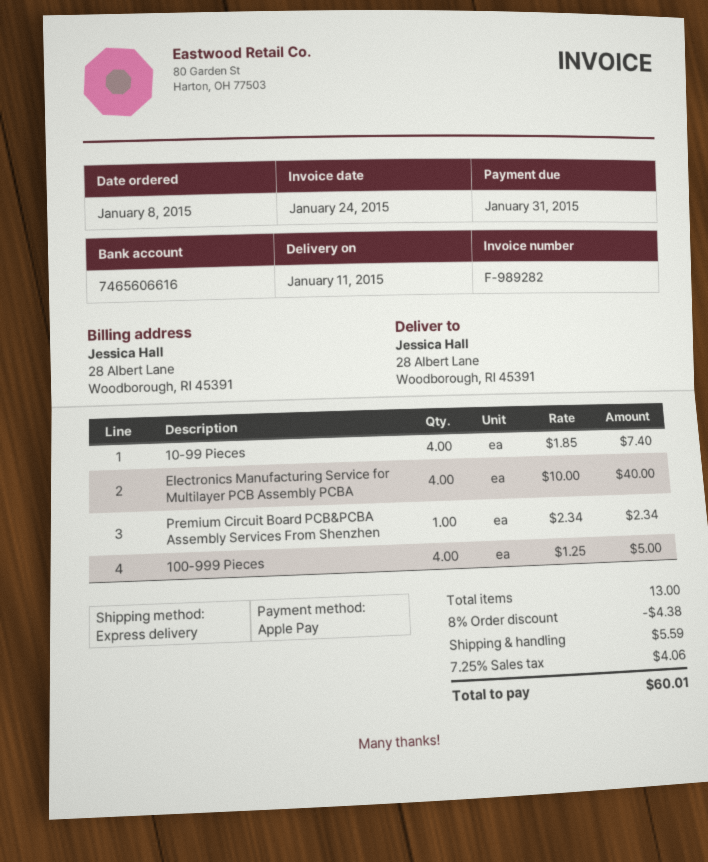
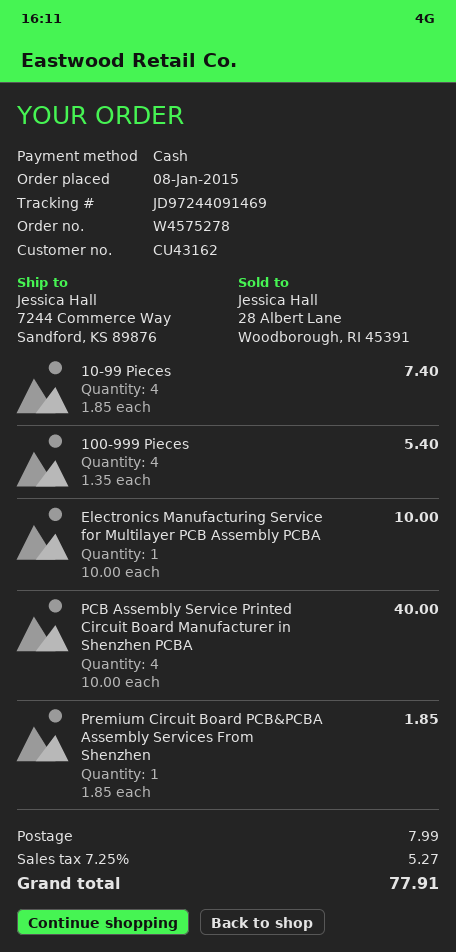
payment method: Apple Pay -> cash
ship to: 28 Albert Lane, Woodborough, RI 45391 -> 7244 Commerce Way, Sandford, KS 89876
Electronics Manufacturing Service for Multilayer PCB Assembly PCBA: 4 x 10.00 = 40.00 -> 1 x 10.00 = 10.00
Premium Circuit Board PCB&PCBA Assembly Services From Shenzhen: 1 x 2.34 = 2.34 -> 1 x 1.85 = 1.85
100-999 Pieces: 4 x 1.25 = 5.00 -> 4 x 1.35 = 5.40
PCB Assembly Service Printed Circuit Board Manufacturer in Shenzhen PCBA: none -> 4 x 10.00 = 40.00
discount: 8% = 4.38 -> none
shipping: 5.59 -> 7.99
tax: 7.25% = 4.06 -> 7.25% = 5.27
total: 60.01 -> 77.91

